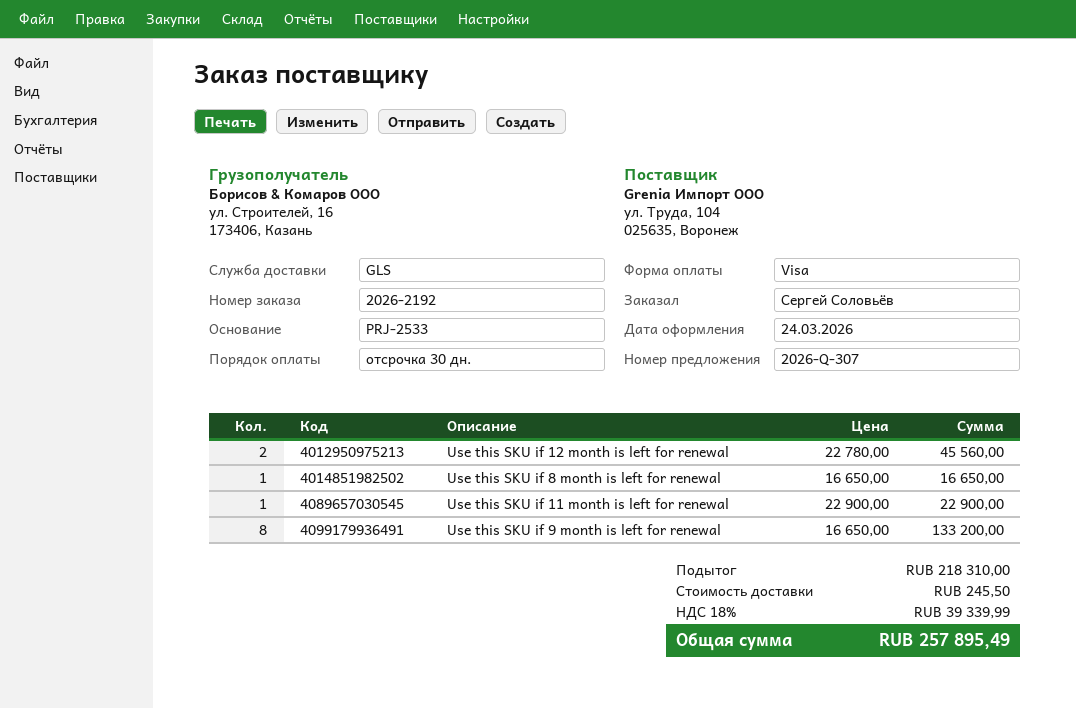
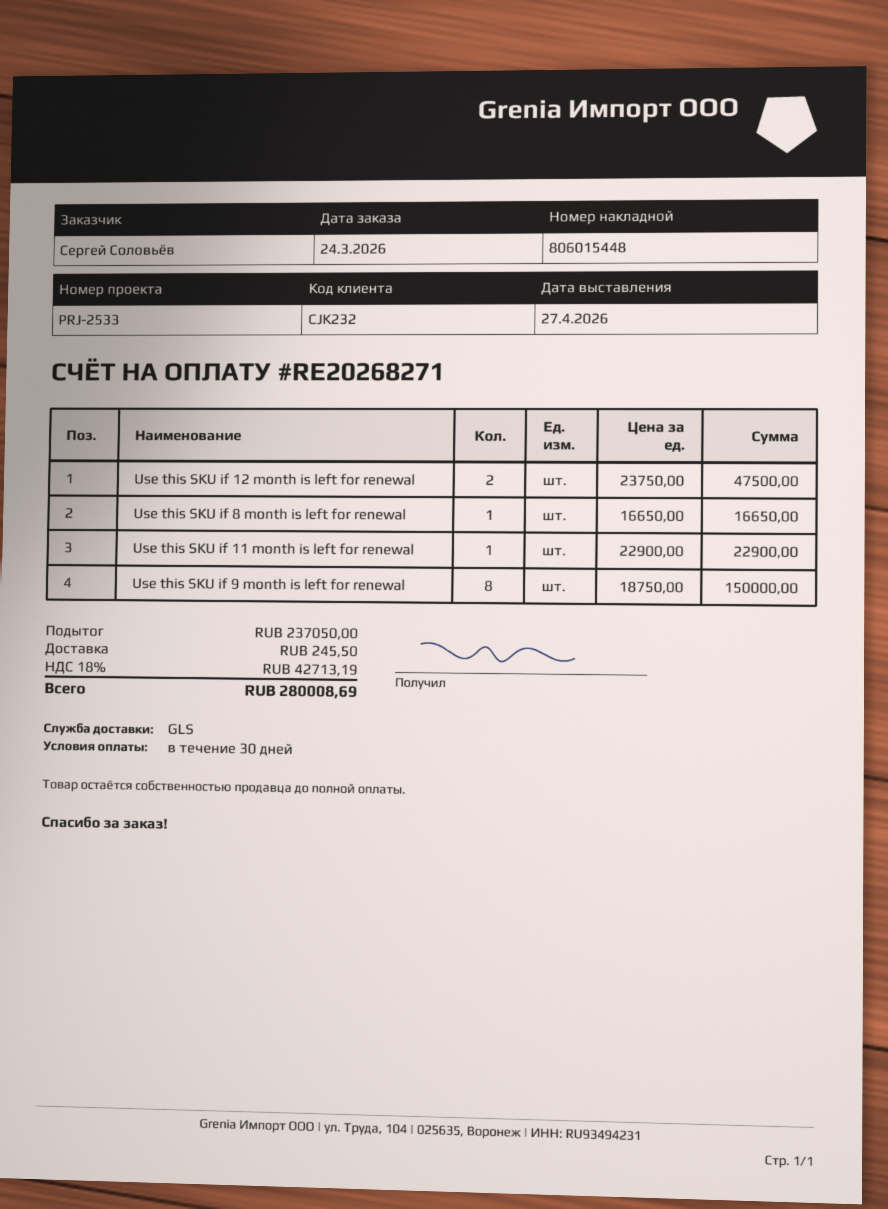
Use this SKU if 12 month is left for renewal: 2 x 22780.00 = 45560.00 -> 2 x 23750.00 = 47500.00
Use this SKU if 9 month is left for renewal: 8 x 16650.00 = 133200.00 -> 8 x 18750.00 = 150000.00
subtotal: 218310.00 -> 237050.00
tax: 18% = 39339.99 -> 18% = 42713.19
total: 257895.49 -> 280008.69

